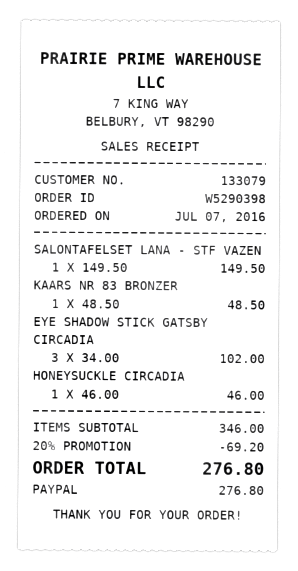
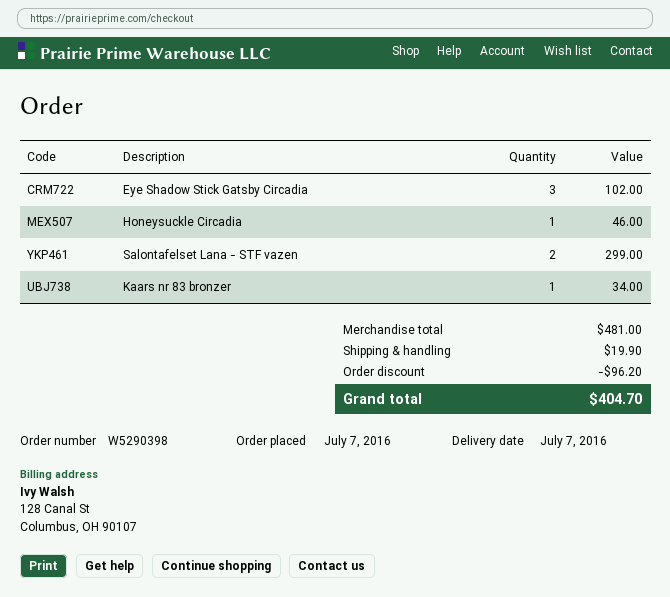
SALONTAFELSET LANA - STF VAZEN: 1 for 149.50 -> 2 for 299.00
KAARS NR 83 BRONZER: 1 for 48.50 -> 1 for 34.00
subtotal: 346.00 -> 481.00
discount: 69.20 -> 96.20
shipping: none -> 19.90
total: 276.80 -> 404.70

